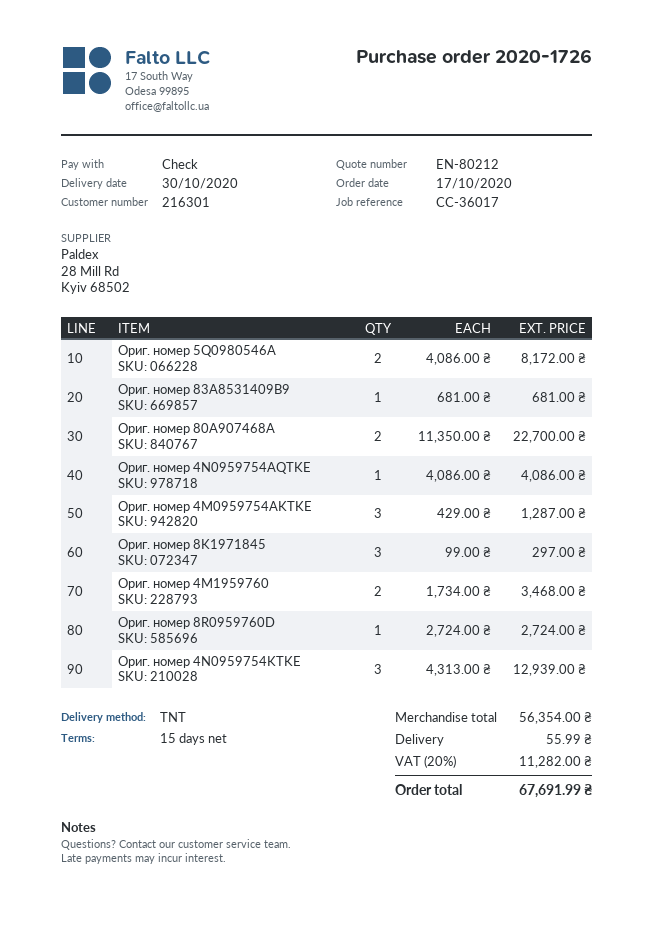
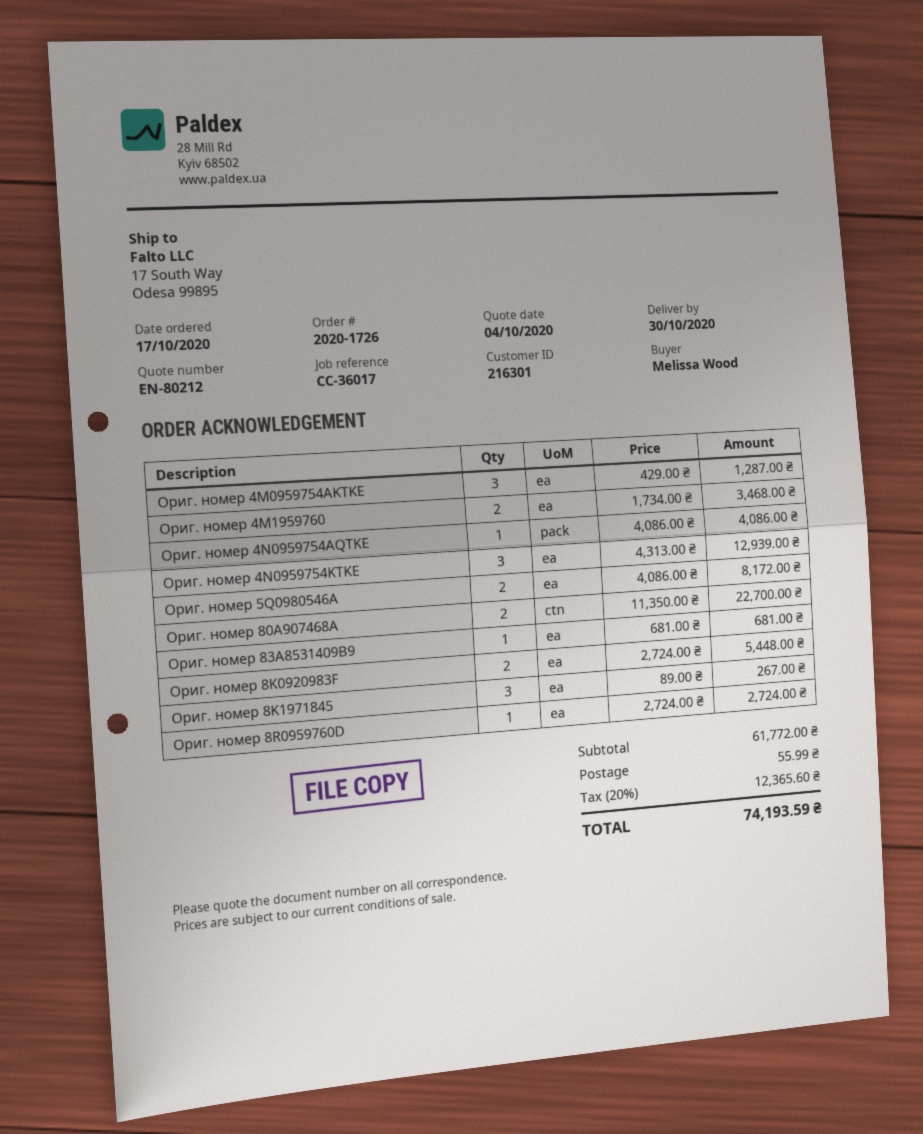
Ориг. номер 8K1971845: 3 x 99.00 = 297.00 -> 3 x 89.00 = 267.00
Ориг. номер 8K0920983F: none -> 2 x 2724.00 = 5448.00
subtotal: 56354.00 -> 61772.00
tax: 20% = 11282.00 -> 20% = 12365.60
total: 67691.99 -> 74193.59

